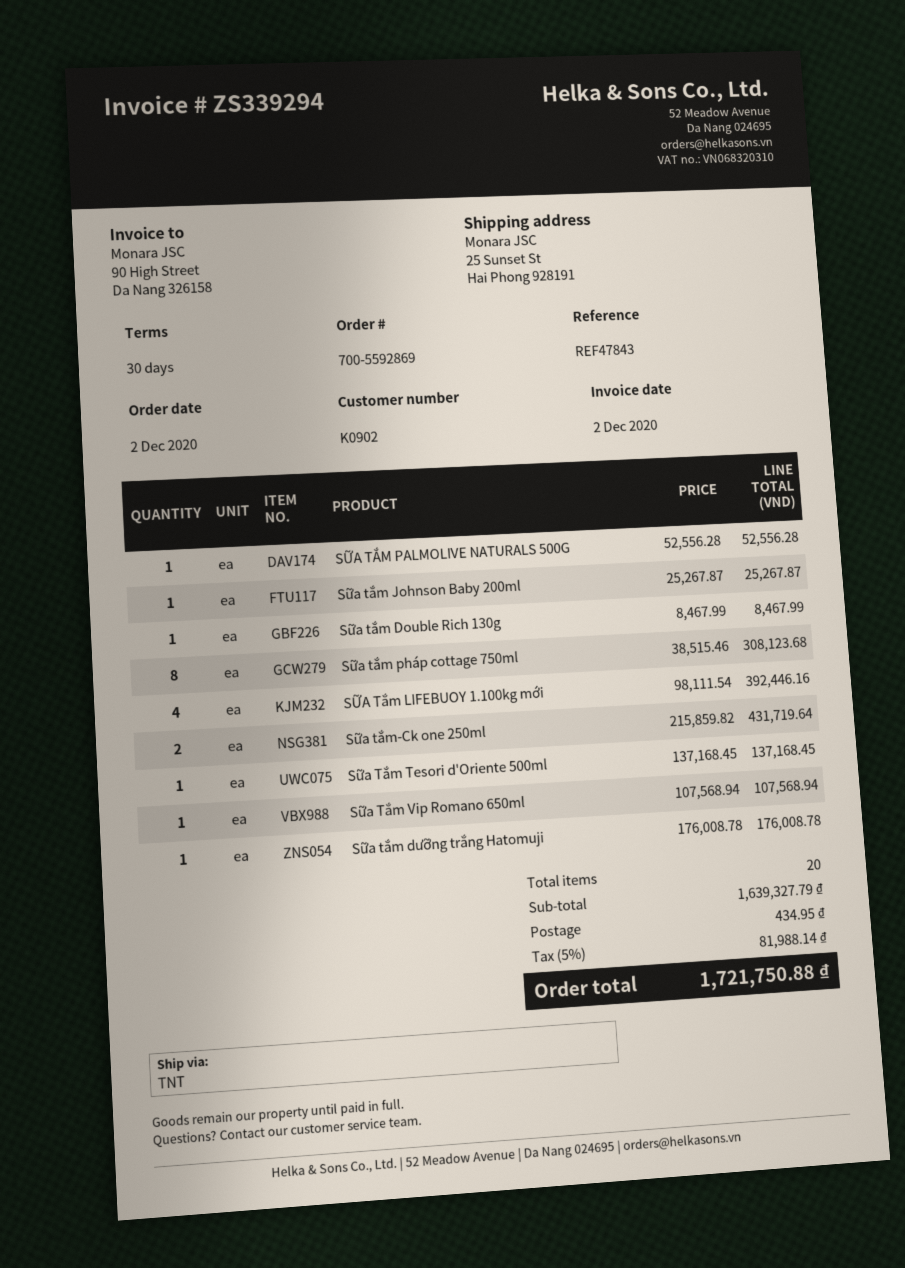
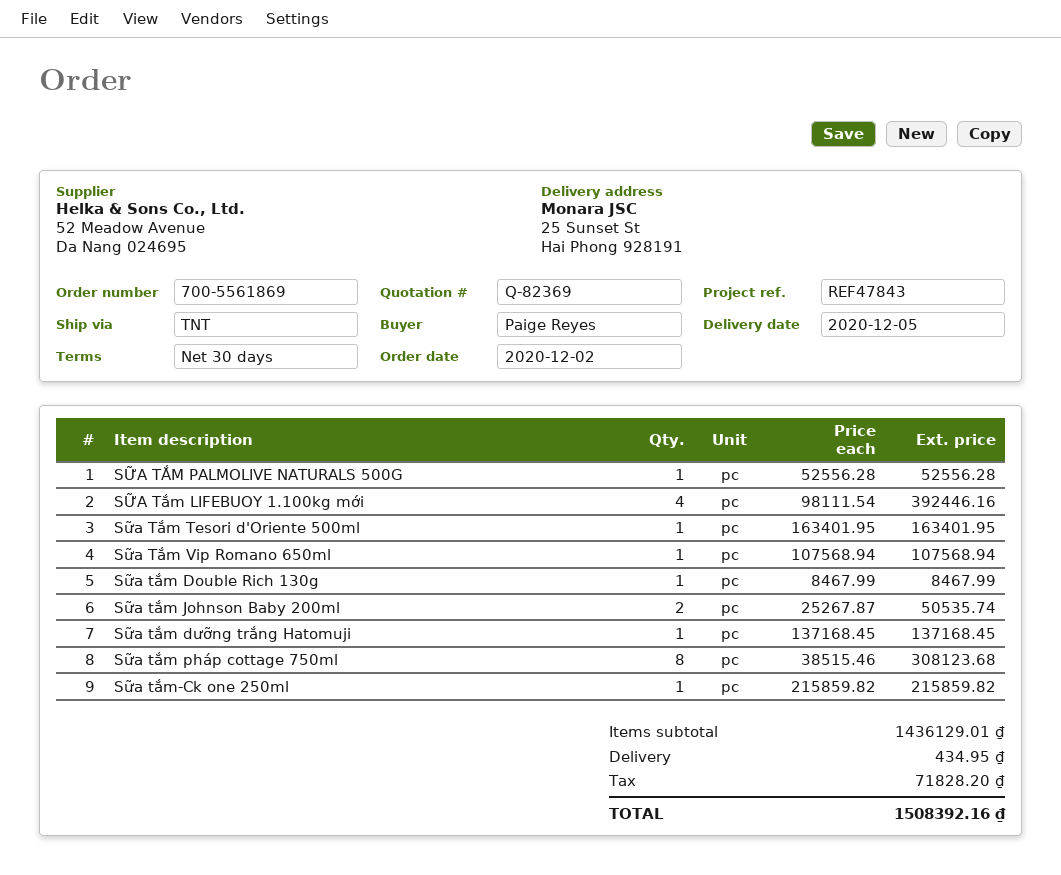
order number: 700-5592869 -> 700-5561869
Sữa tắm Johnson Baby 200ml: 1 x 25267.87 = 25267.87 -> 2 x 25267.87 = 50535.74
Sữa tắm-Ck one 250ml: 2 x 215859.82 = 431719.64 -> 1 x 215859.82 = 215859.82
Sữa Tắm Tesori d'Oriente 500ml: 1 x 137168.45 = 137168.45 -> 1 x 163401.95 = 163401.95
Sữa tắm dưỡng trắng Hatomuji: 1 x 176008.78 = 176008.78 -> 1 x 137168.45 = 137168.45
subtotal: 1639327.79 -> 1436129.01
tax: 81988.14 -> 71828.20
total: 1721750.88 -> 1508392.16

